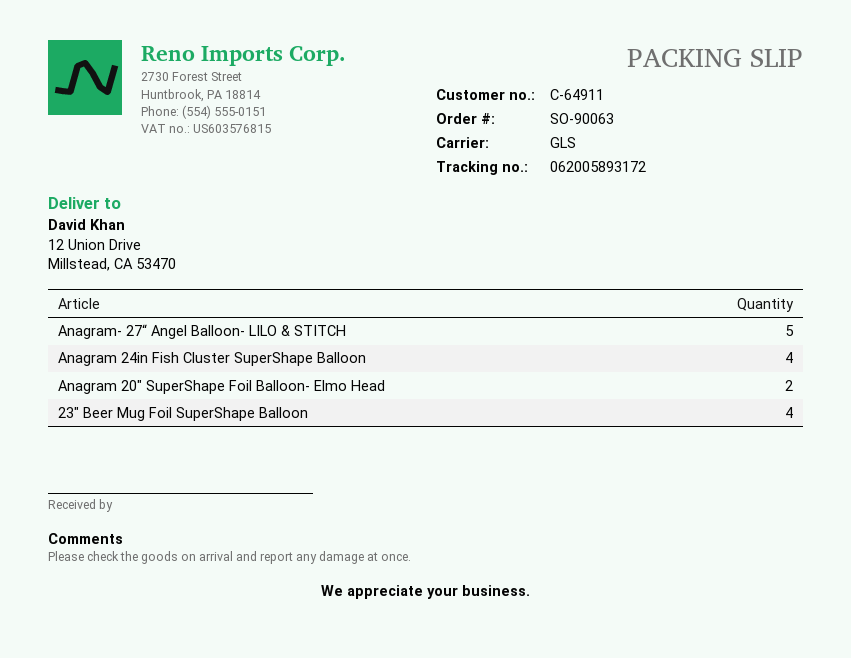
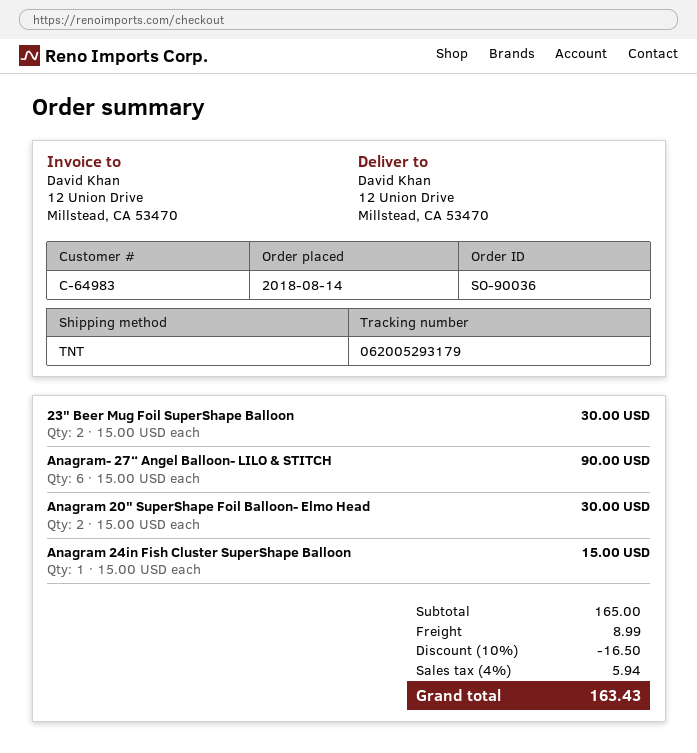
order number: SO-90063 -> SO-90036
customer number: C-64911 -> C-64983
shipping method: GLS -> TNT
tracking number: 062005893172 -> 062005293179
Anagram- 27“ Angel Balloon- LILO & STITCH: 5 -> 6
Anagram 24in Fish Cluster SuperShape Balloon: 4 -> 1
23" Beer Mug Foil SuperShape Balloon: 4 -> 2

